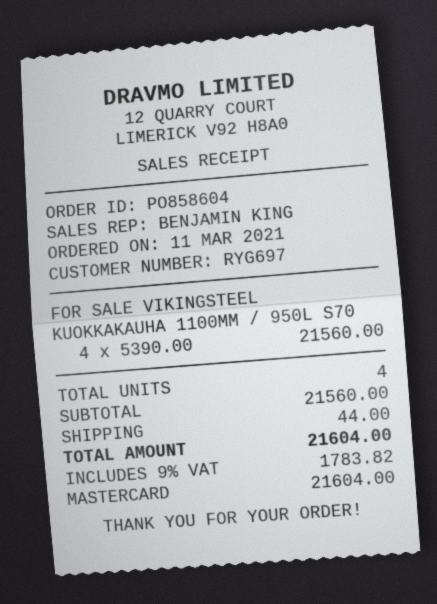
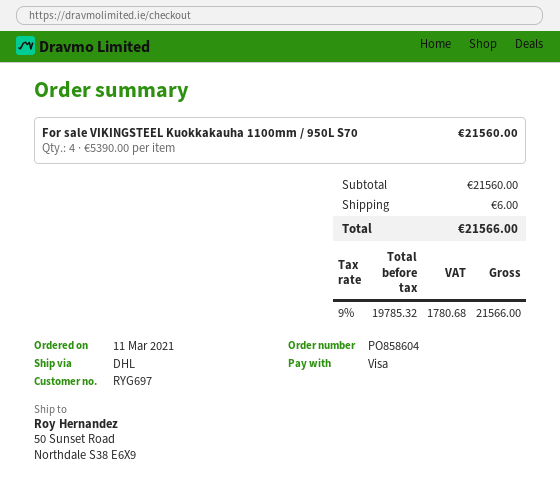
payment method: Mastercard -> Visa
shipping: 44.00 -> 6.00
tax: 9% = 1783.82 -> 9% = 1780.68
total: 21604.00 -> 21566.00

